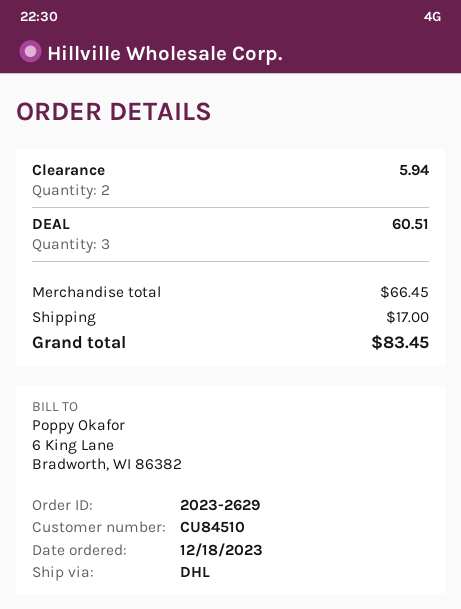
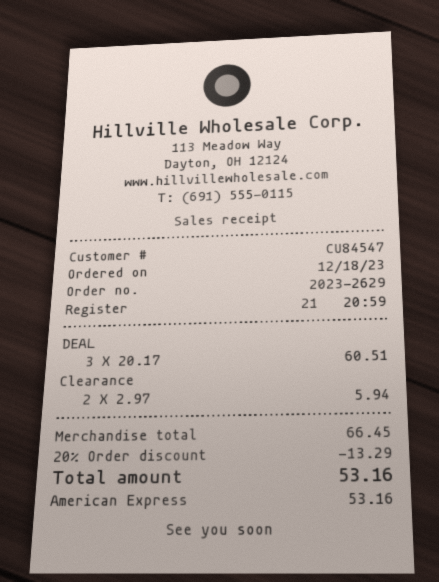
customer number: CU84510 -> CU84547
discount: none -> 20% = 13.29
shipping: 17.00 -> none
total: 83.45 -> 53.16

